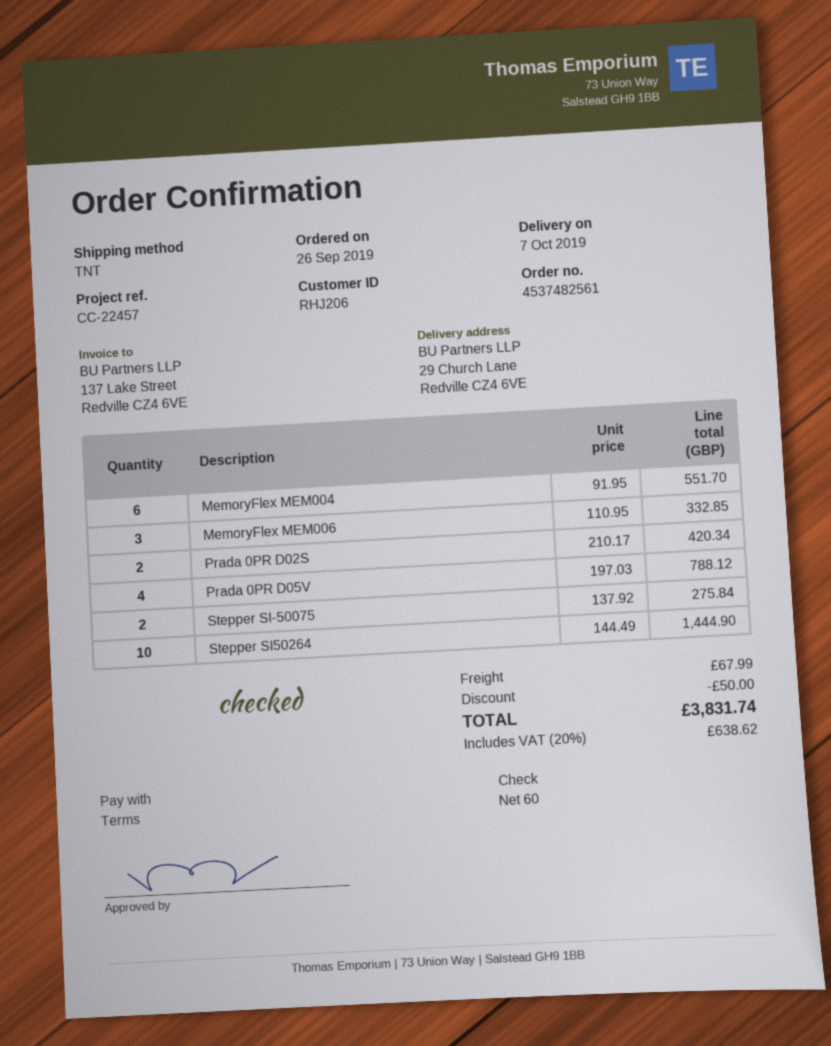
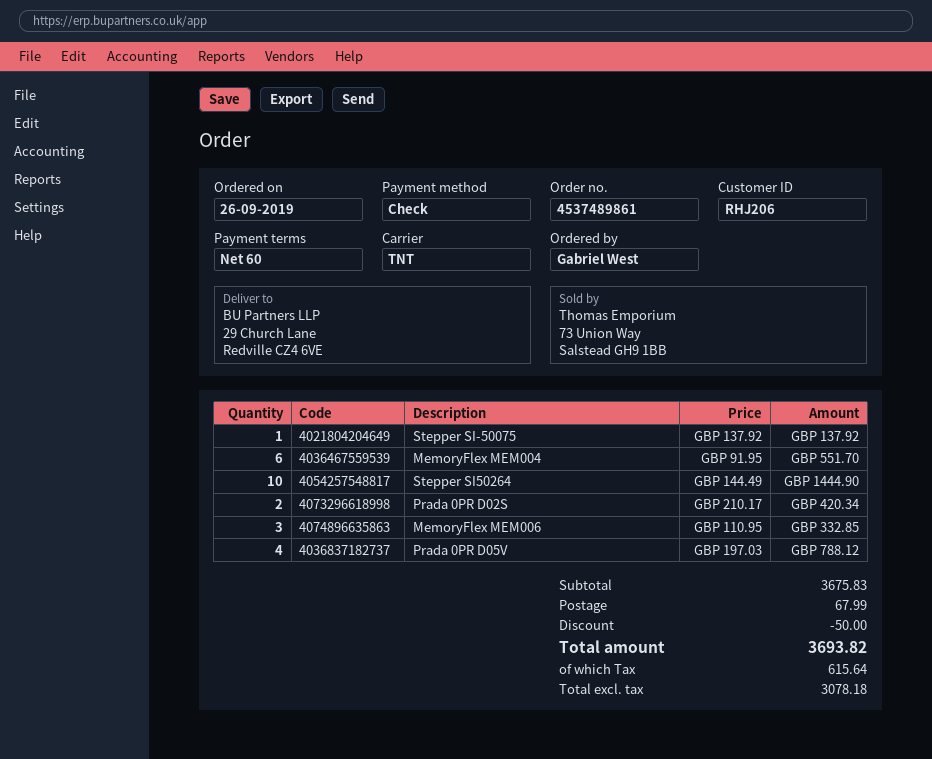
order number: 4537482561 -> 4537489861
Stepper SI-50075: 2 x 137.92 = 275.84 -> 1 x 137.92 = 137.92
tax: 638.62 -> 615.64
total: 3831.74 -> 3693.82

